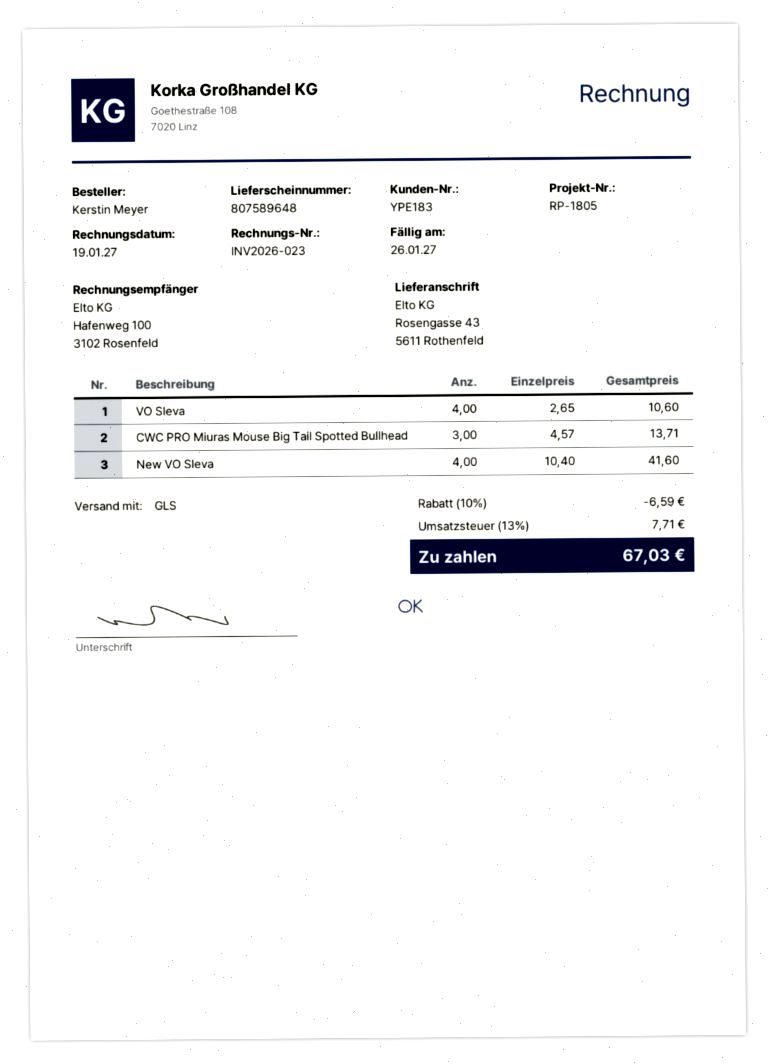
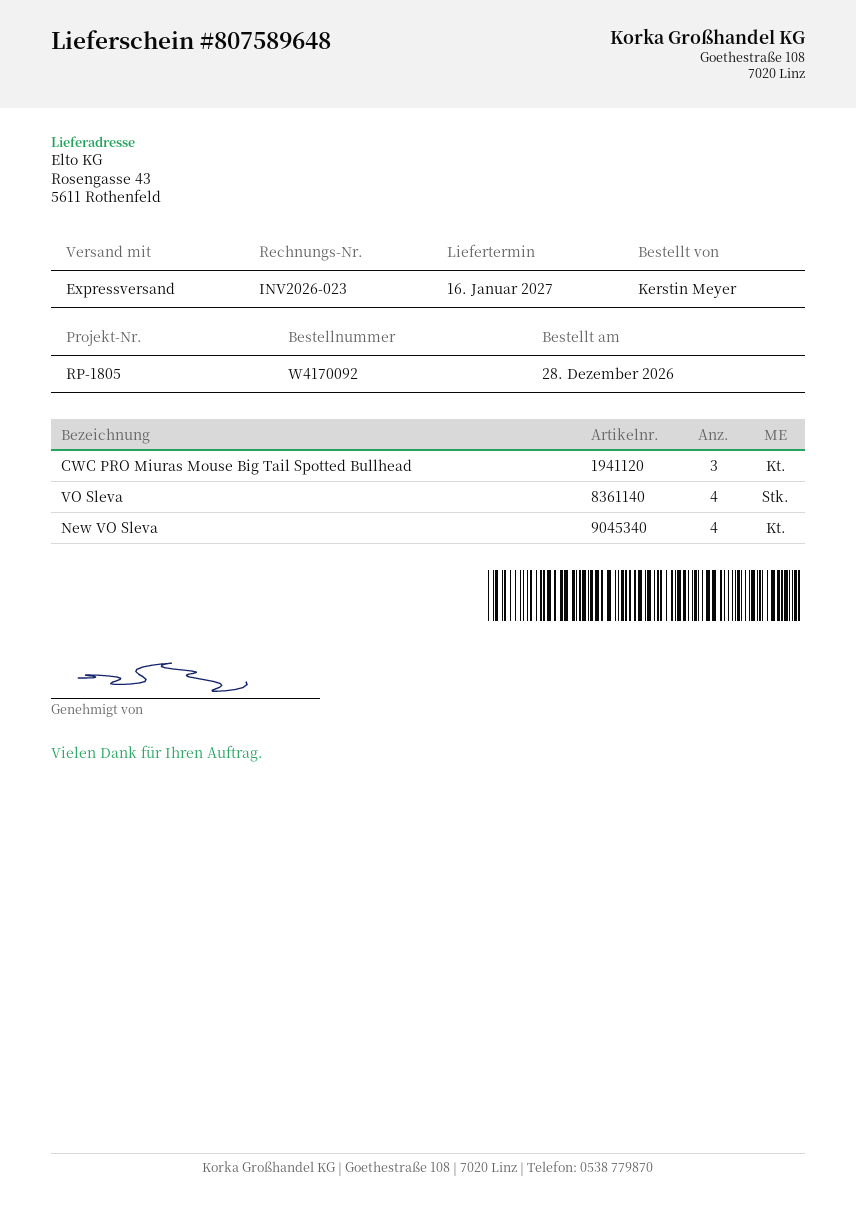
shipping method: GLS -> express

